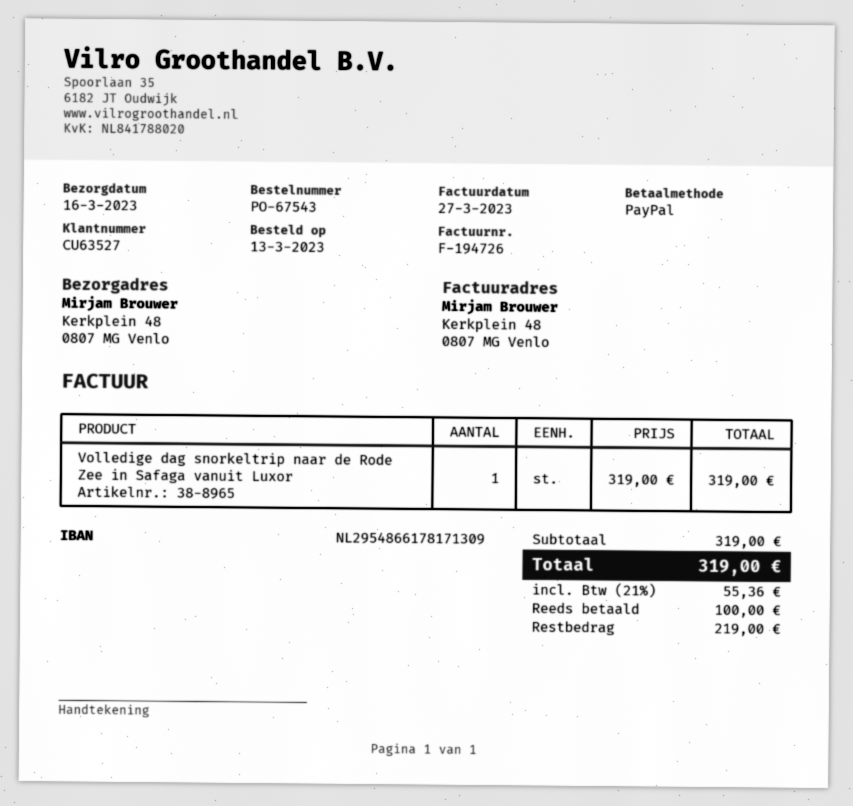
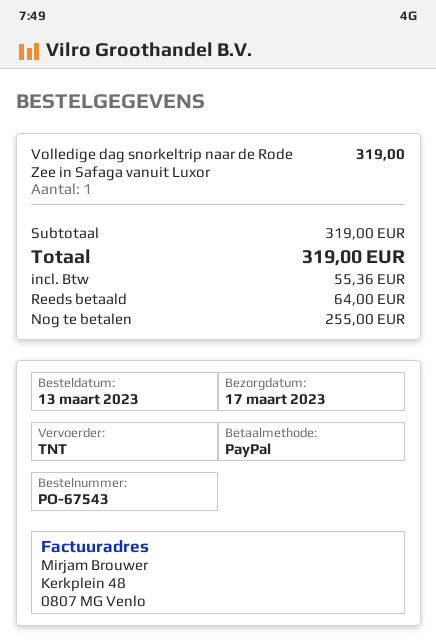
delivery date: 2023-03-16 -> 2023-03-17
deposit: 100.00 -> 64.00
balance: 219.00 -> 255.00

